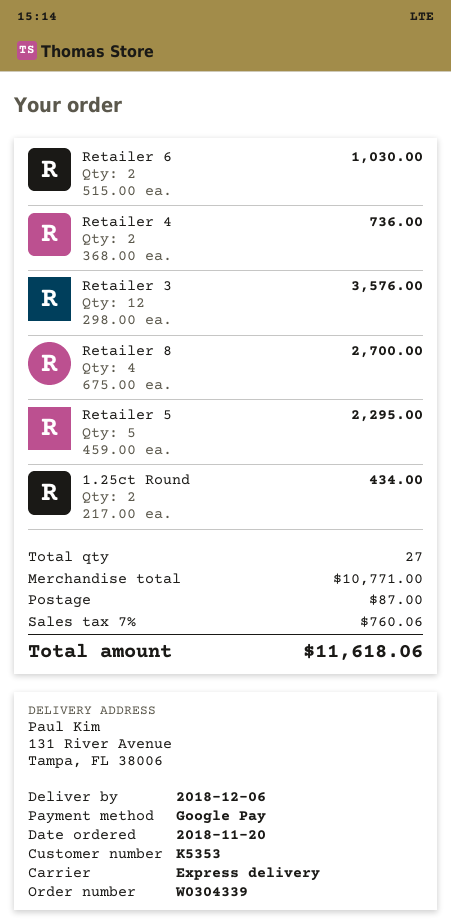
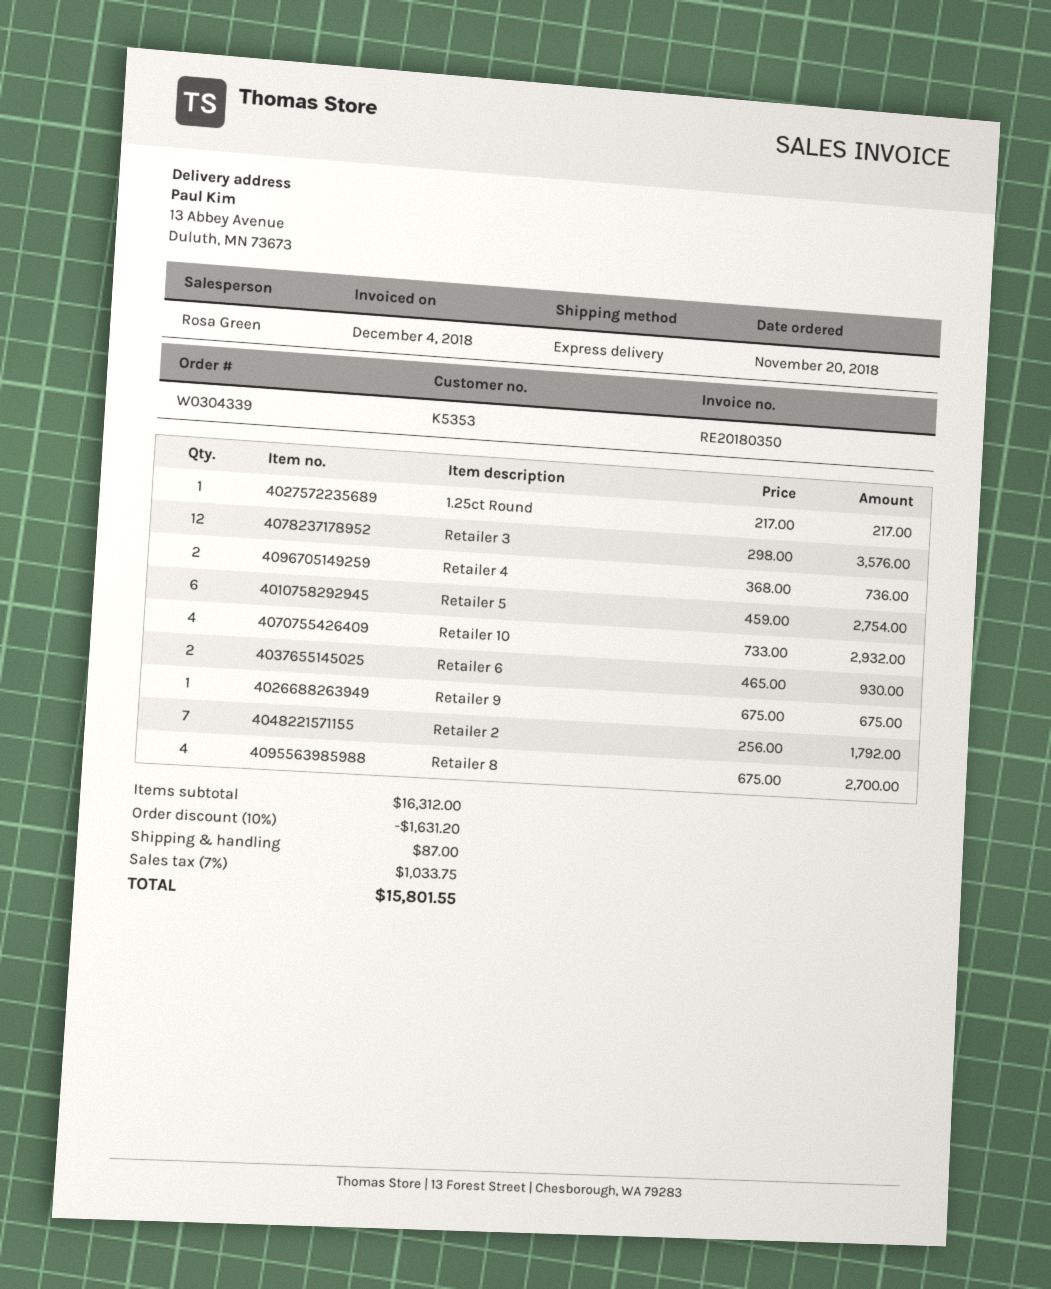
ship to: 131 River Avenue, Tampa, FL 38006 -> 13 Abbey Avenue, Duluth, MN 73673
Retailer 6: 2 x 515.00 = 1030.00 -> 2 x 465.00 = 930.00
Retailer 5: 5 x 459.00 = 2295.00 -> 6 x 459.00 = 2754.00
1.25ct Round: 2 x 217.00 = 434.00 -> 1 x 217.00 = 217.00
Retailer 10: none -> 4 x 733.00 = 2932.00
Retailer 9: none -> 1 x 675.00 = 675.00
Retailer 2: none -> 7 x 256.00 = 1792.00
subtotal: 10771.00 -> 16312.00
discount: none -> 10% = 1631.20
tax: 7% = 760.06 -> 7% = 1033.75
total: 11618.06 -> 15801.55

